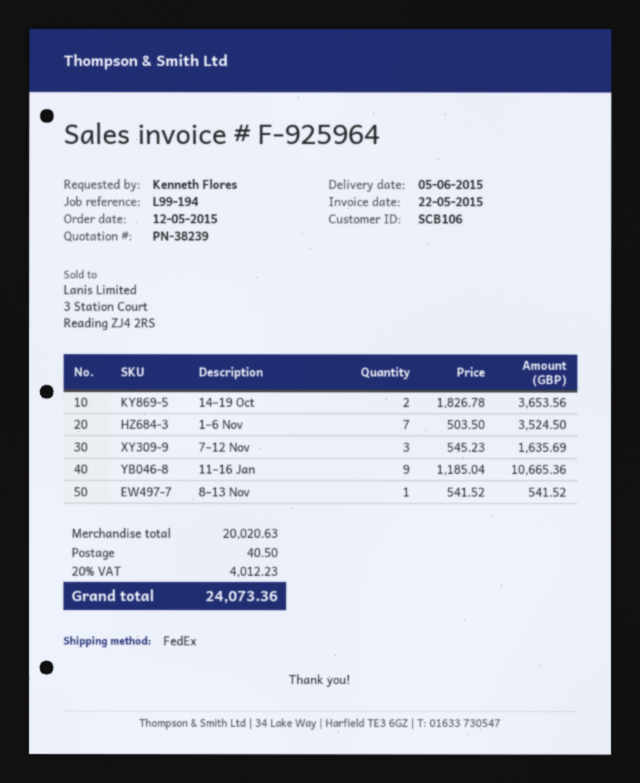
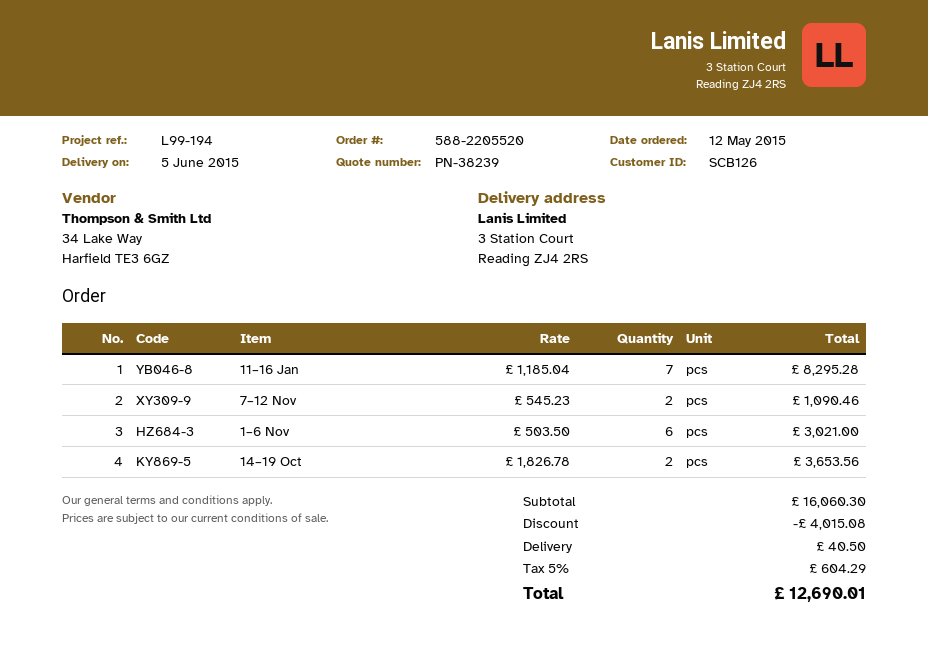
customer number: SCB106 -> SCB126
1–6 Nov: 7 x 503.50 = 3524.50 -> 6 x 503.50 = 3021.00
7–12 Nov: 3 x 545.23 = 1635.69 -> 2 x 545.23 = 1090.46
11–16 Jan: 9 x 1185.04 = 10665.36 -> 7 x 1185.04 = 8295.28
8–13 Nov: 1 x 541.52 = 541.52 -> none
subtotal: 20020.63 -> 16060.30
discount: none -> 4015.08
tax: 20% = 4012.23 -> 5% = 604.29
total: 24073.36 -> 12690.01

